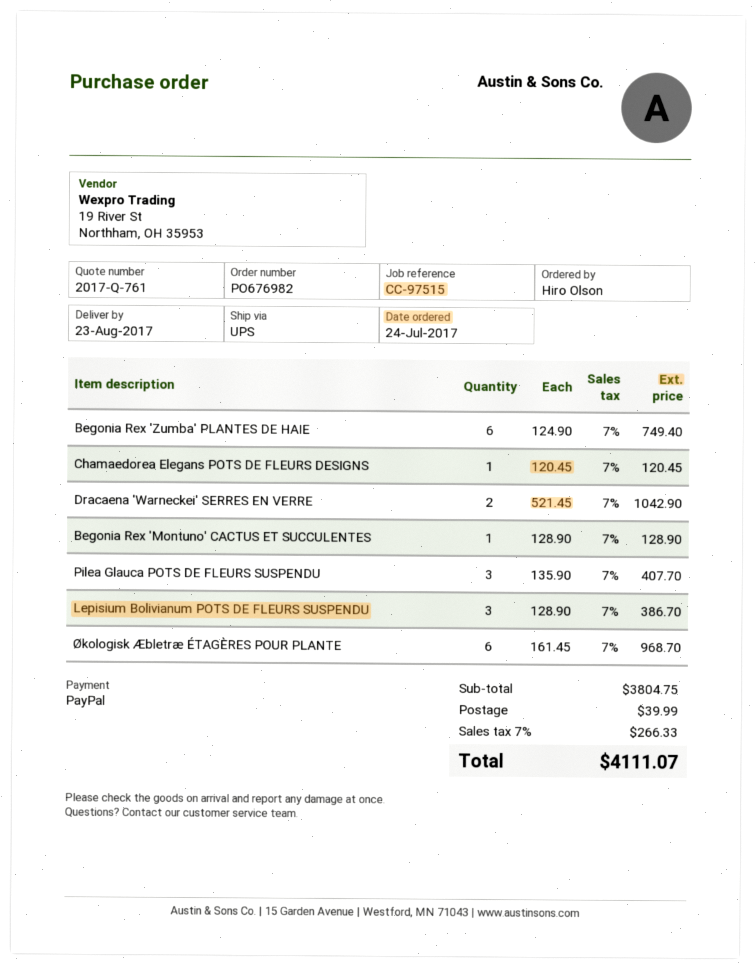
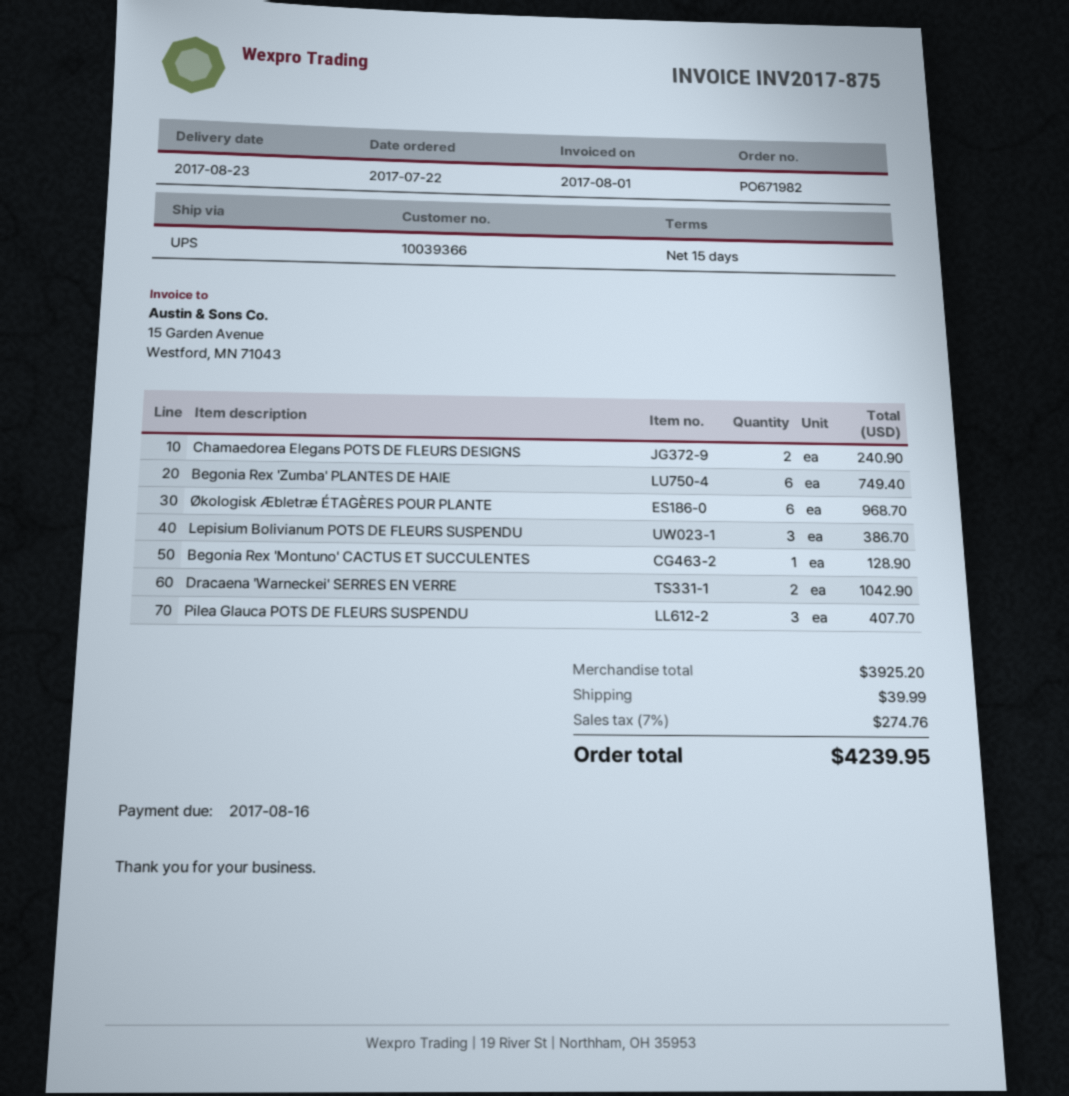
order number: PO676982 -> PO671982
order date: 2017-07-24 -> 2017-07-22
Chamaedorea Elegans POTS DE FLEURS DESIGNS: 1 for 120.45 -> 2 for 240.90
subtotal: 3804.75 -> 3925.20
tax: 7% = 266.33 -> 7% = 274.76
total: 4111.07 -> 4239.95

